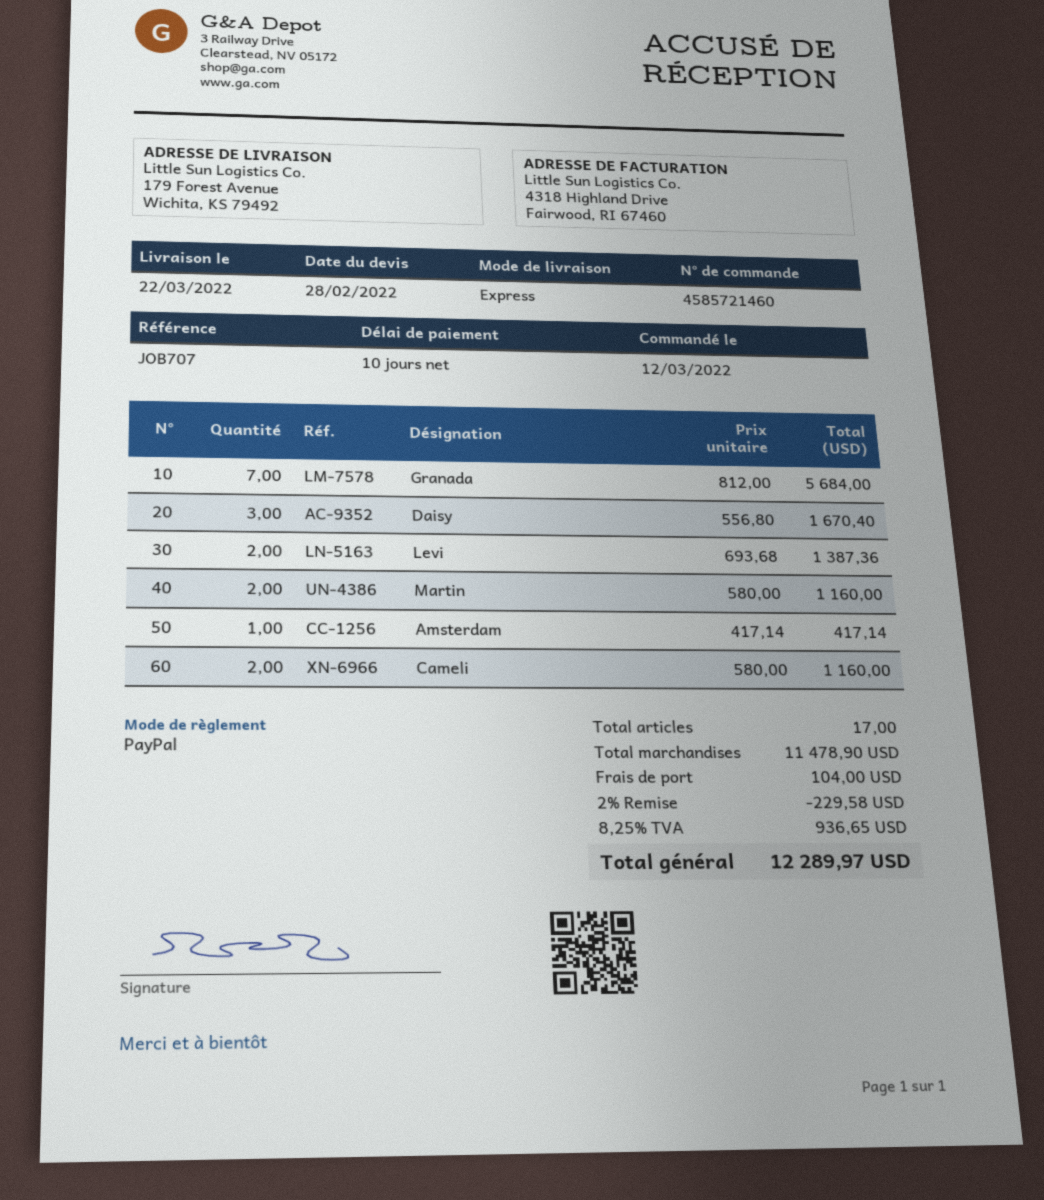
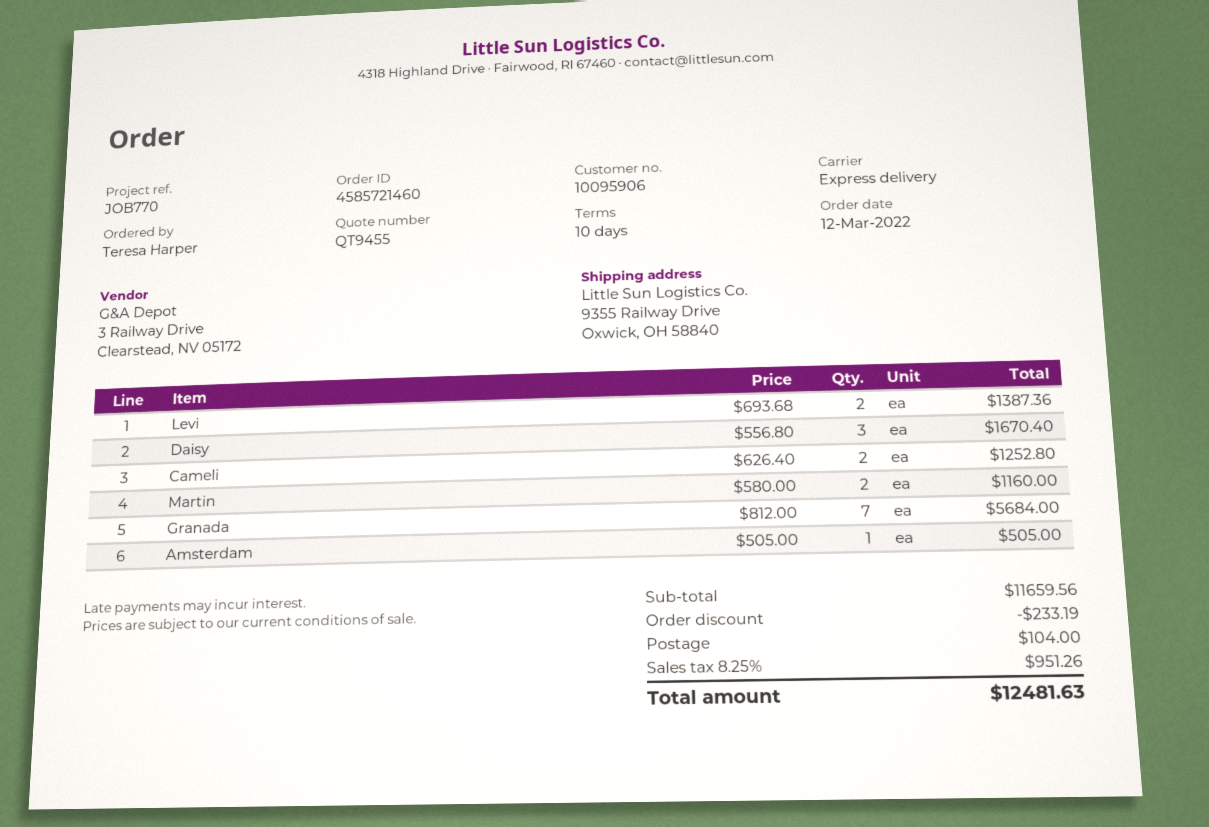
reference: JOB707 -> JOB770
ship to: 179 Forest Avenue, Wichita, KS 79492 -> 9355 Railway Drive, Oxwick, OH 58840
Amsterdam: 1 x 417.14 = 417.14 -> 1 x 505.00 = 505.00
Cameli: 2 x 580.00 = 1160.00 -> 2 x 626.40 = 1252.80
subtotal: 11478.90 -> 11659.56
discount: 229.58 -> 233.19
tax: 8.25% = 936.65 -> 8.25% = 951.26
total: 12289.97 -> 12481.63

